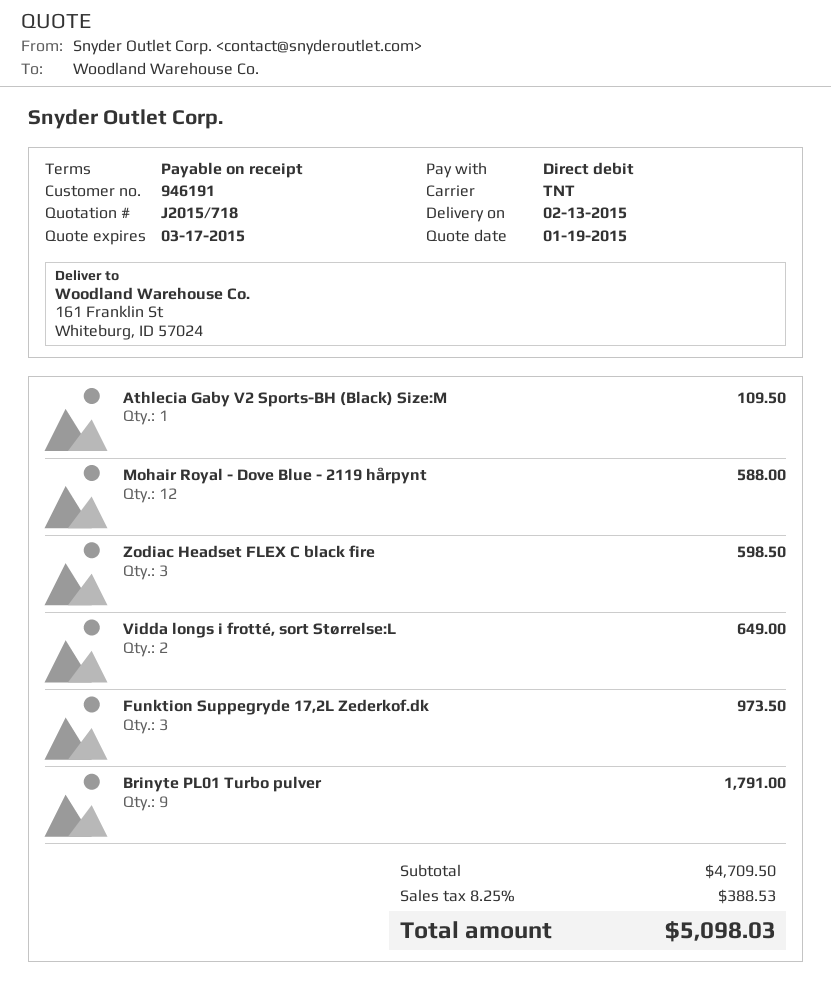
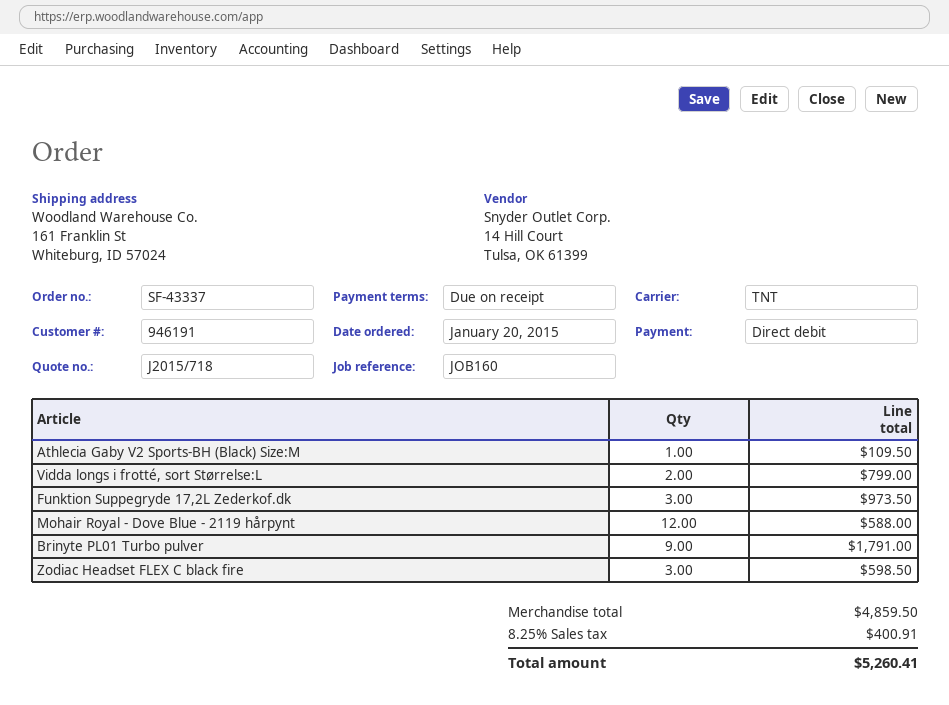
Vidda longs i frotté, sort Størrelse:L: 2 for 649.00 -> 2 for 799.00
subtotal: 4709.50 -> 4859.50
tax: 8.25% = 388.53 -> 8.25% = 400.91
total: 5098.03 -> 5260.41

